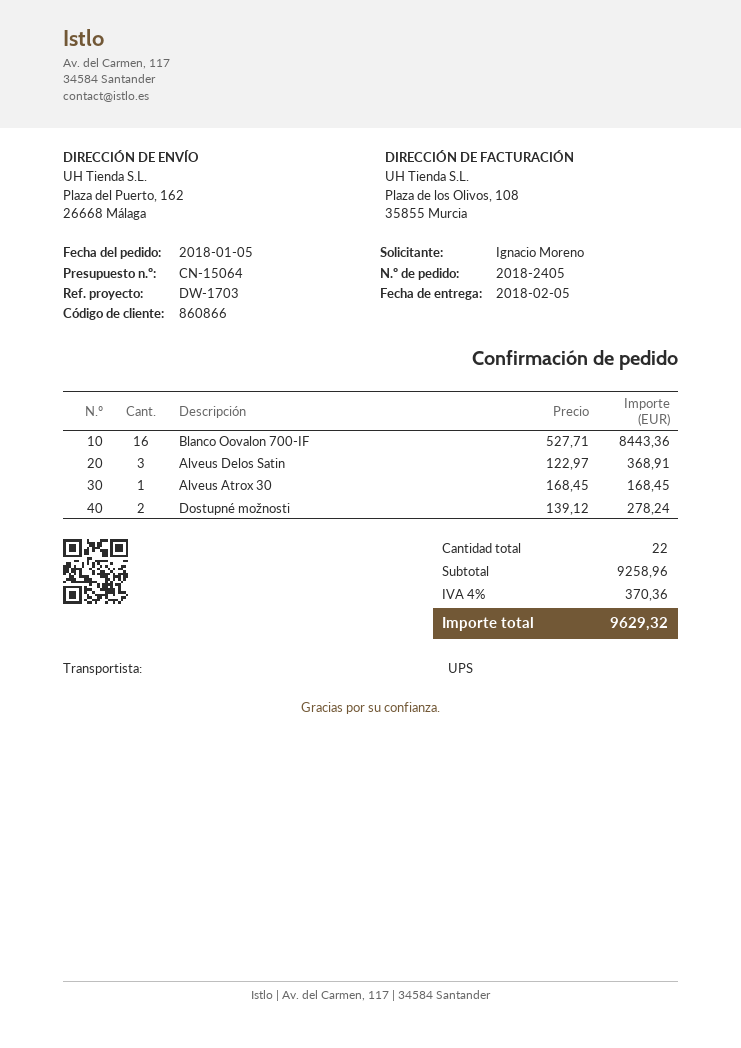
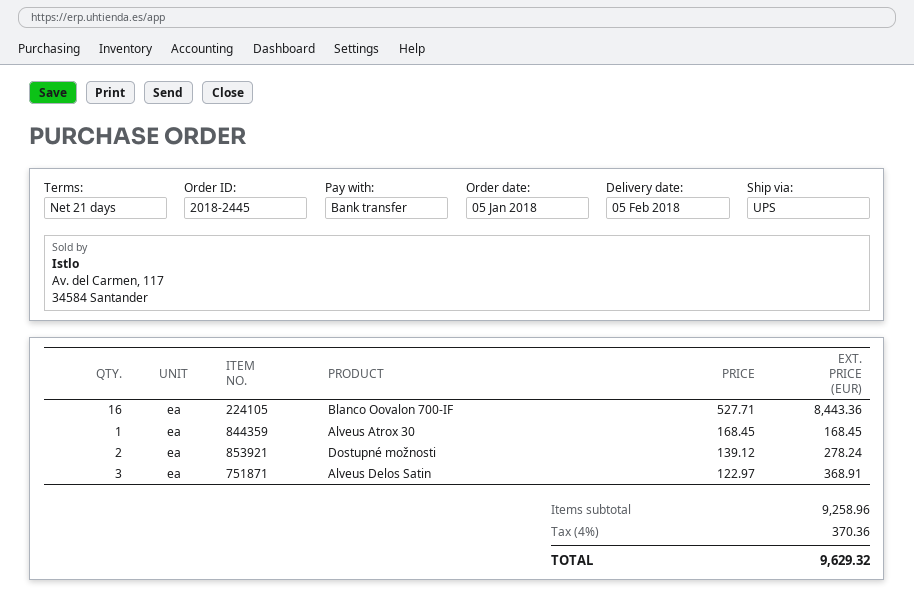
order number: 2018-2405 -> 2018-2445

